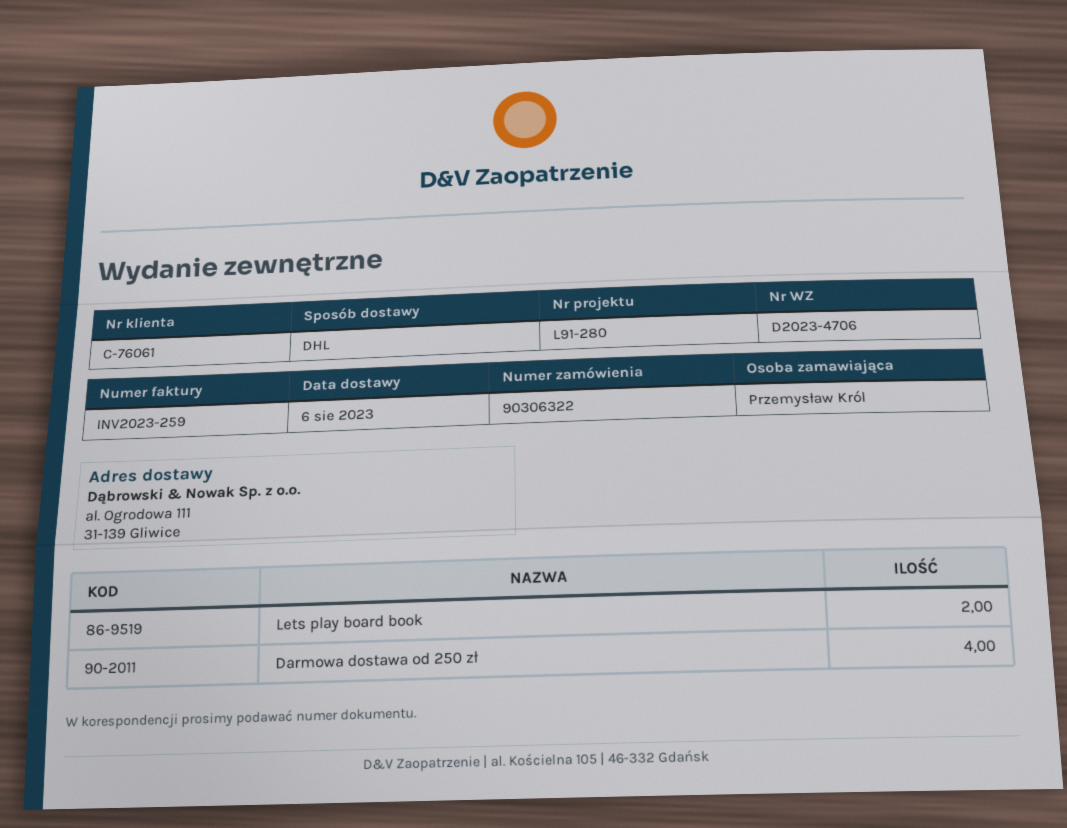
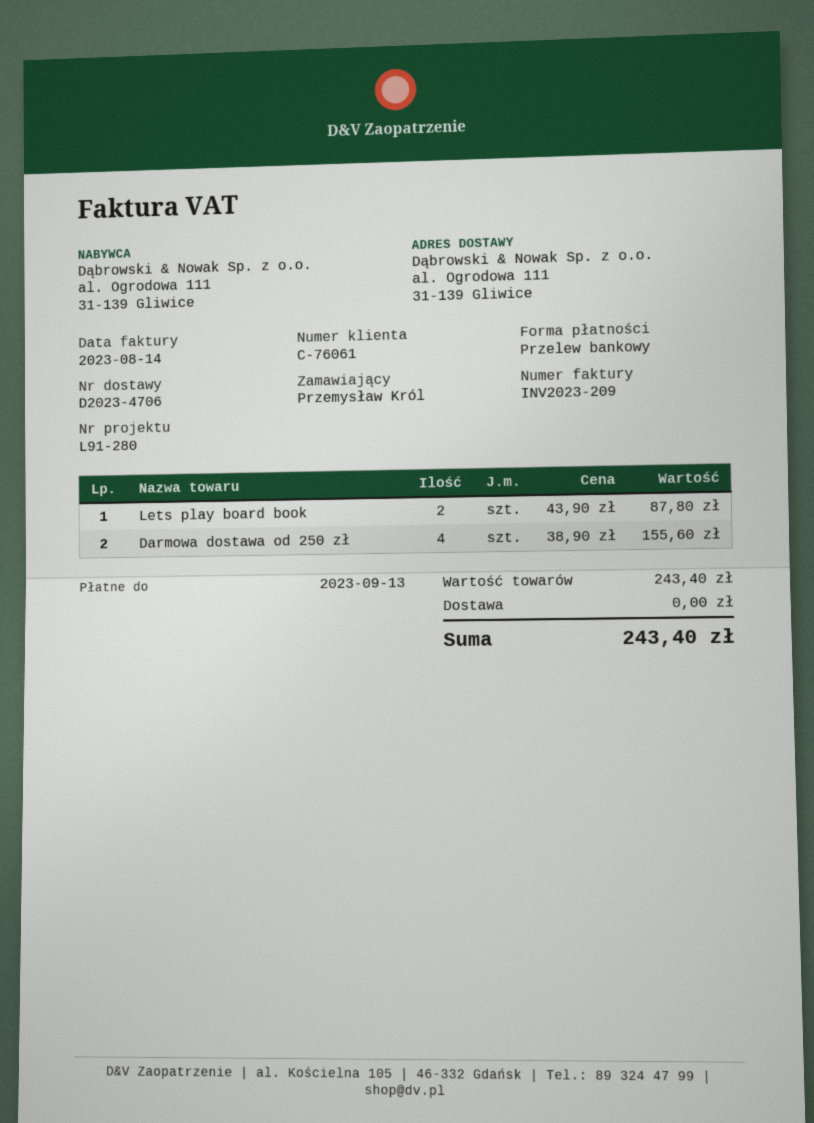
invoice number: INV2023-259 -> INV2023-209

